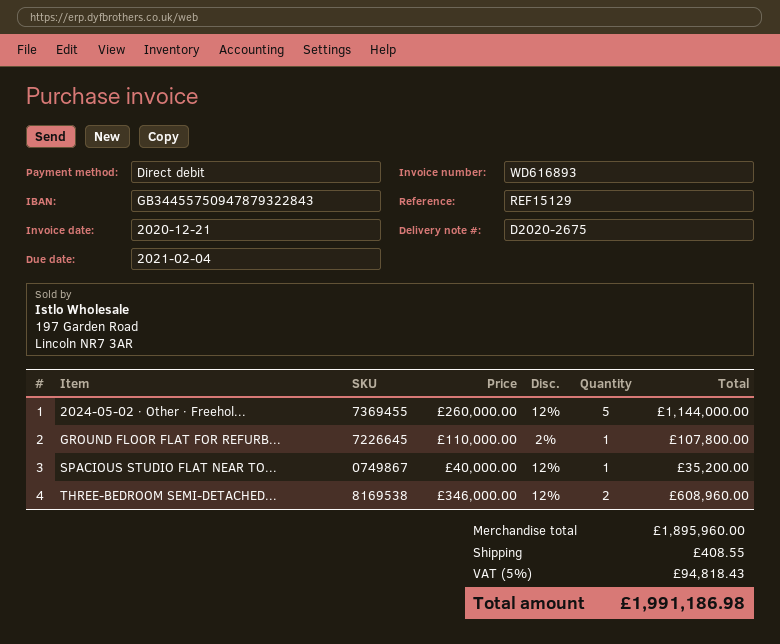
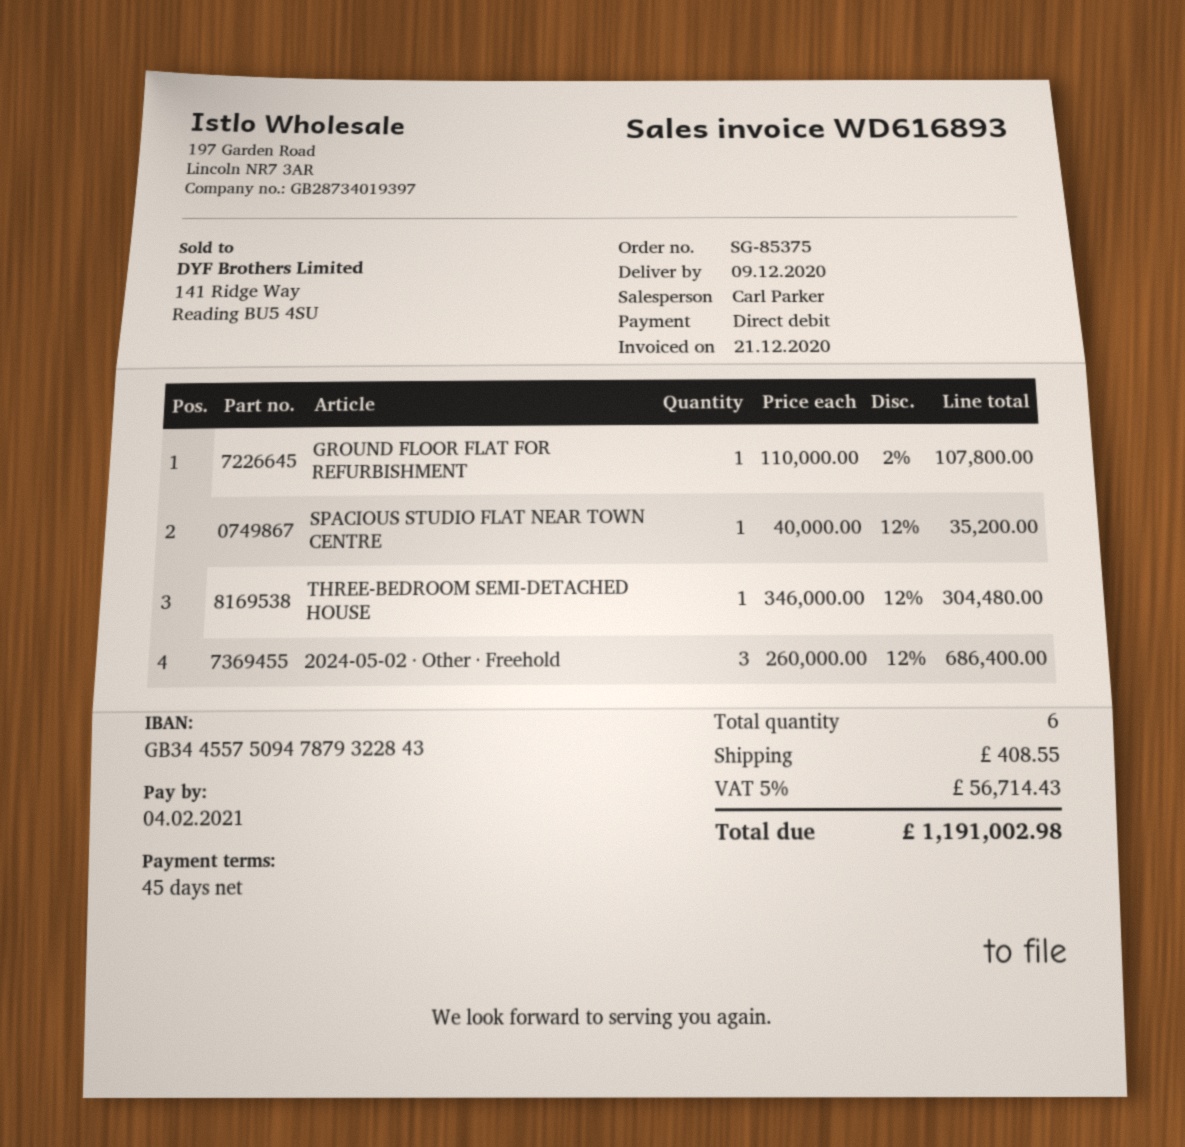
2024-05-02 · Other · Freehol...: 5 x 260000.00 - 12% = 1144000.00 -> 3 x 260000.00 - 12% = 686400.00
THREE-BEDROOM SEMI-DETACHED...: 2 x 346000.00 - 12% = 608960.00 -> 1 x 346000.00 - 12% = 304480.00
tax: 5% = 94818.43 -> 5% = 56714.43
total: 1991186.98 -> 1191002.98

